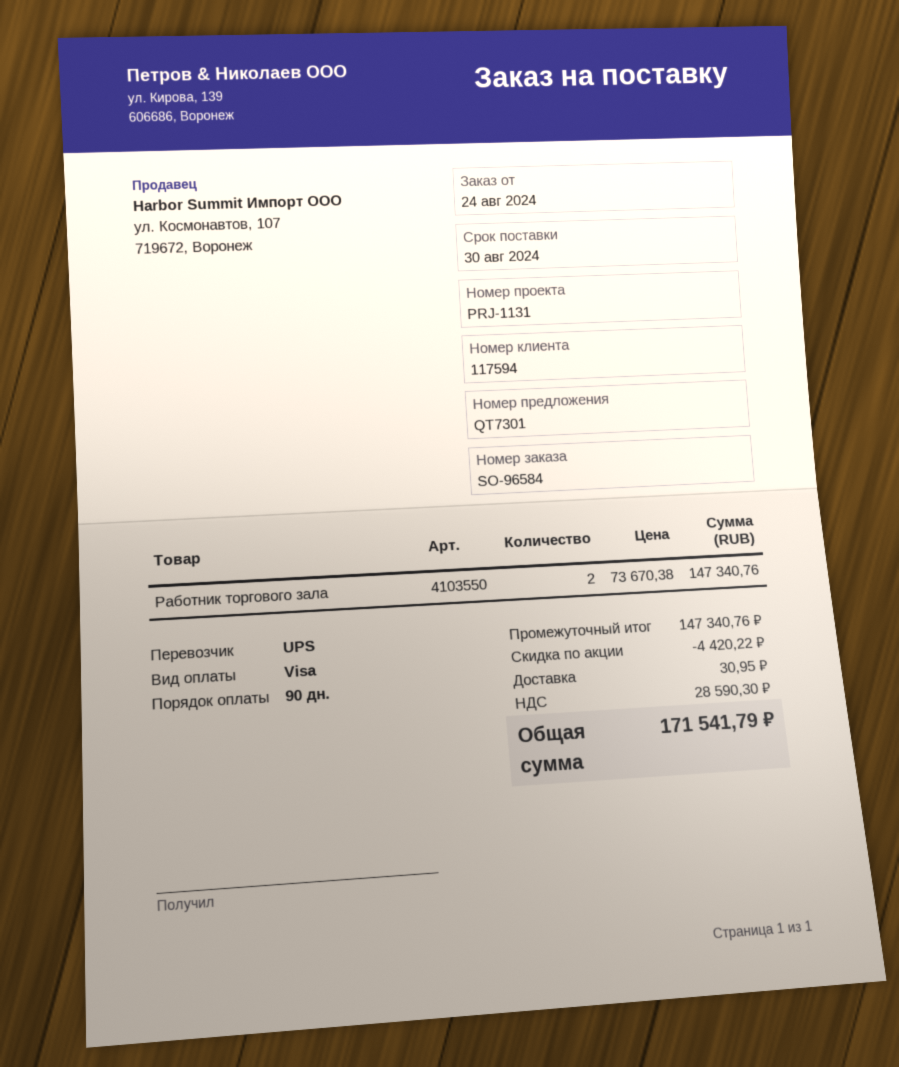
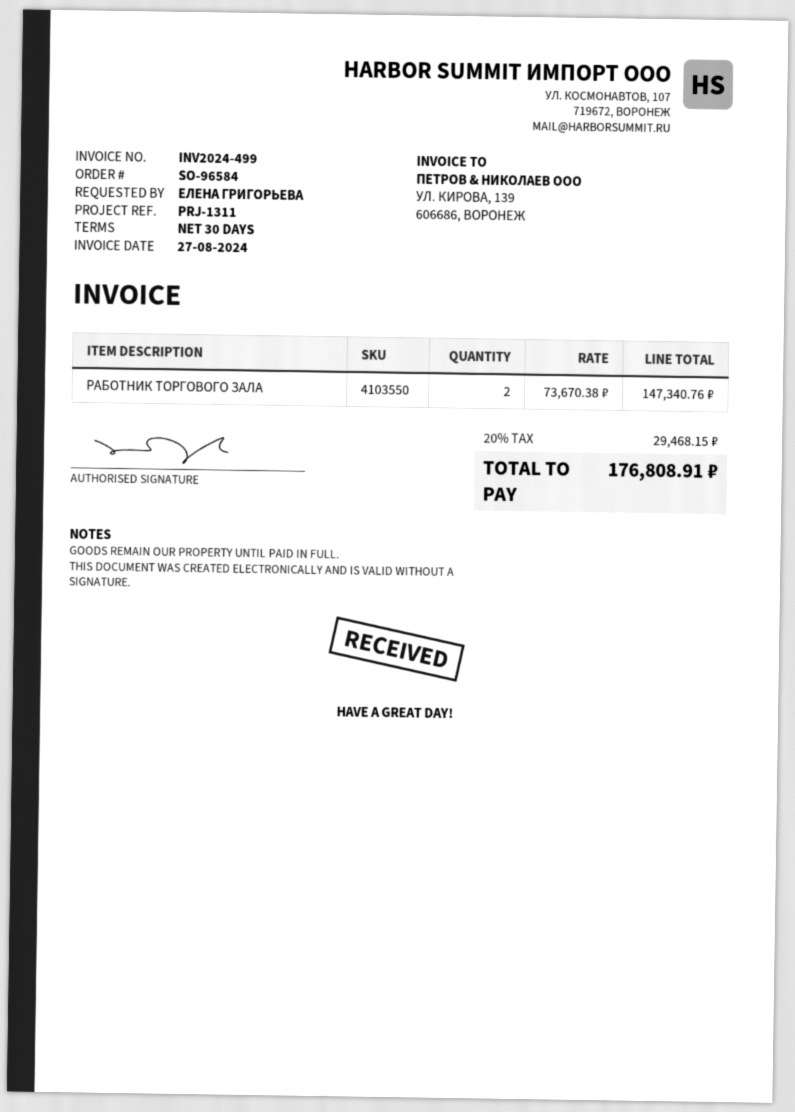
payment terms: 90 days -> 30 days
reference: PRJ-1131 -> PRJ-1311
discount: 4420.22 -> none
shipping: 30.95 -> none
tax: 28590.30 -> 29468.15
total: 171541.79 -> 176808.91

